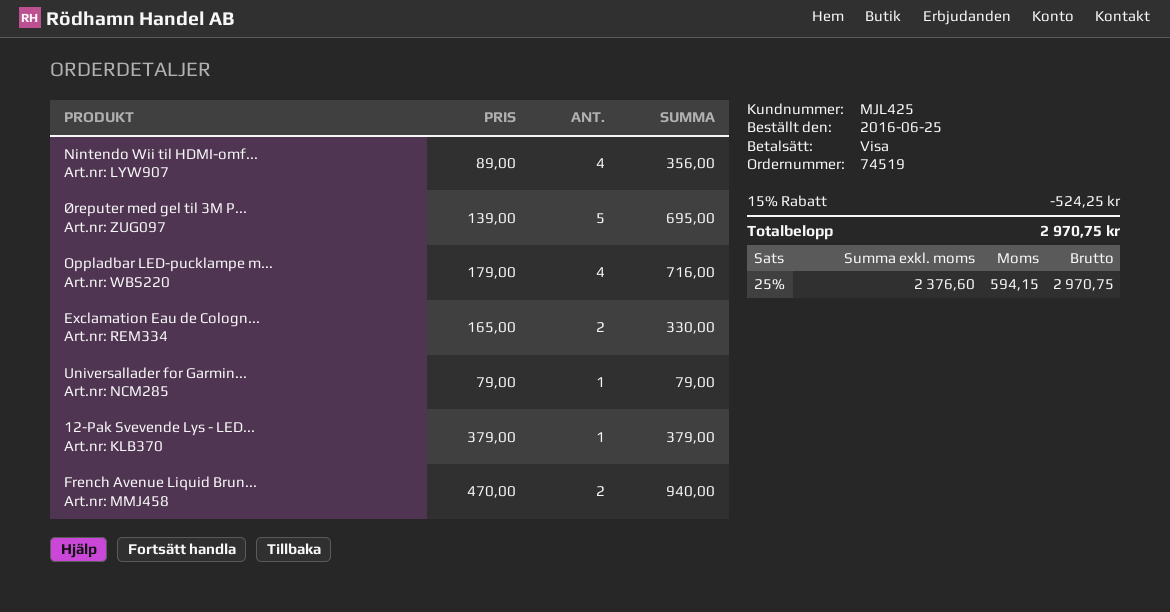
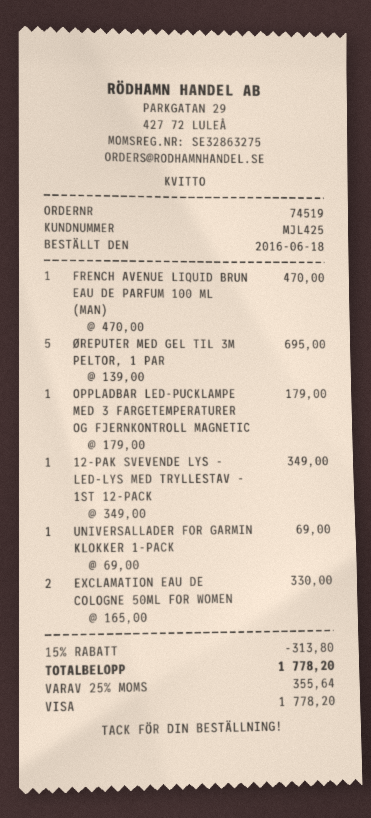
order date: 2016-06-25 -> 2016-06-18
Nintendo Wii til HDMI-omf...: 4 x 89.00 = 356.00 -> none
Oppladbar LED-pucklampe m...: 4 x 179.00 = 716.00 -> 1 x 179.00 = 179.00
Universallader for Garmin...: 1 x 79.00 = 79.00 -> 1 x 69.00 = 69.00
12-Pak Svevende Lys - LED...: 1 x 379.00 = 379.00 -> 1 x 349.00 = 349.00
French Avenue Liquid Brun...: 2 x 470.00 = 940.00 -> 1 x 470.00 = 470.00
discount: 15% = 524.25 -> 15% = 313.80
tax: 25% = 594.15 -> 25% = 355.64
total: 2970.75 -> 1778.20

